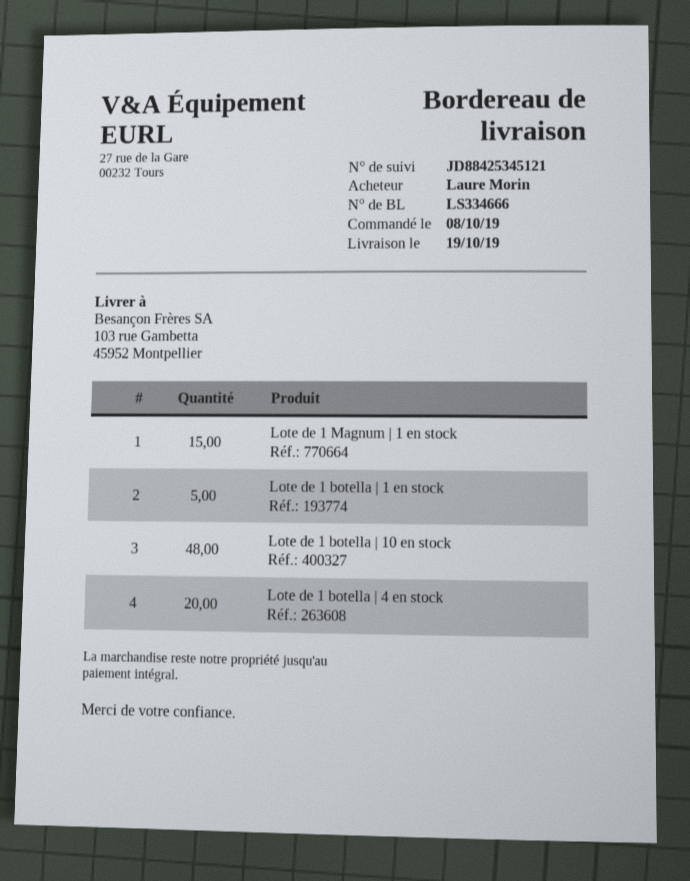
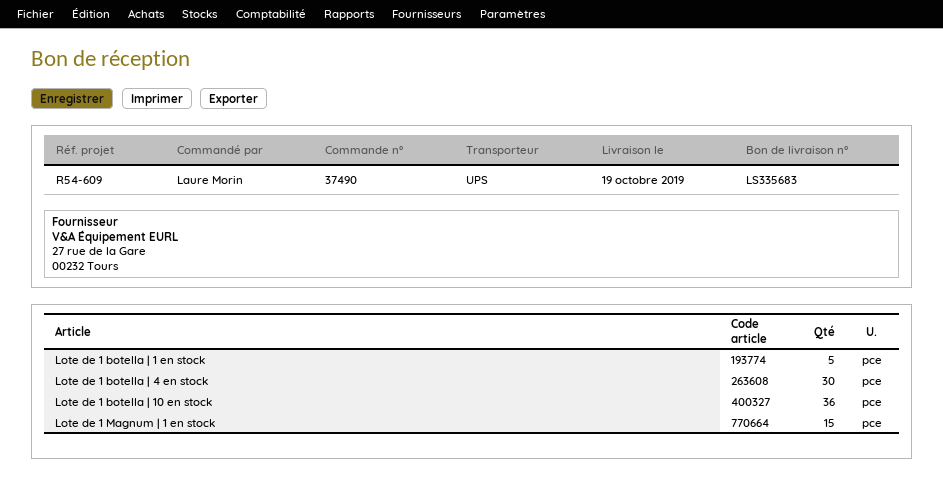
delivery note number: LS334666 -> LS335683
Lote de 1 botella | 10 en stock: 48 -> 36
Lote de 1 botella | 4 en stock: 20 -> 30

